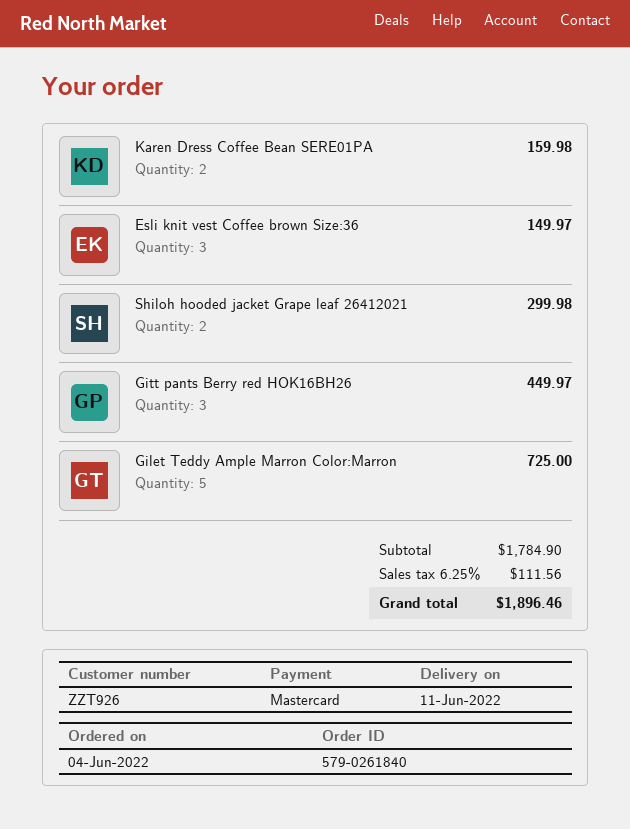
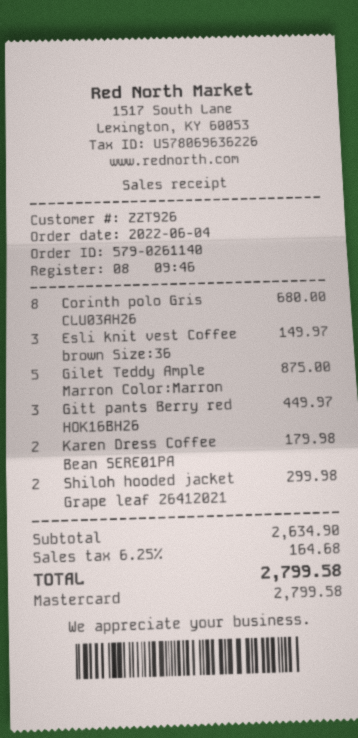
order number: 579-0261840 -> 579-0261140
Karen Dress Coffee Bean SERE01PA: 2 for 159.98 -> 2 for 179.98
Gilet Teddy Ample Marron Color:Marron: 5 for 725.00 -> 5 for 875.00
Corinth polo Gris CLU03AH26: none -> 8 for 680.00
subtotal: 1784.90 -> 2634.90
tax: 6.25% = 111.56 -> 6.25% = 164.68
total: 1896.46 -> 2799.58

